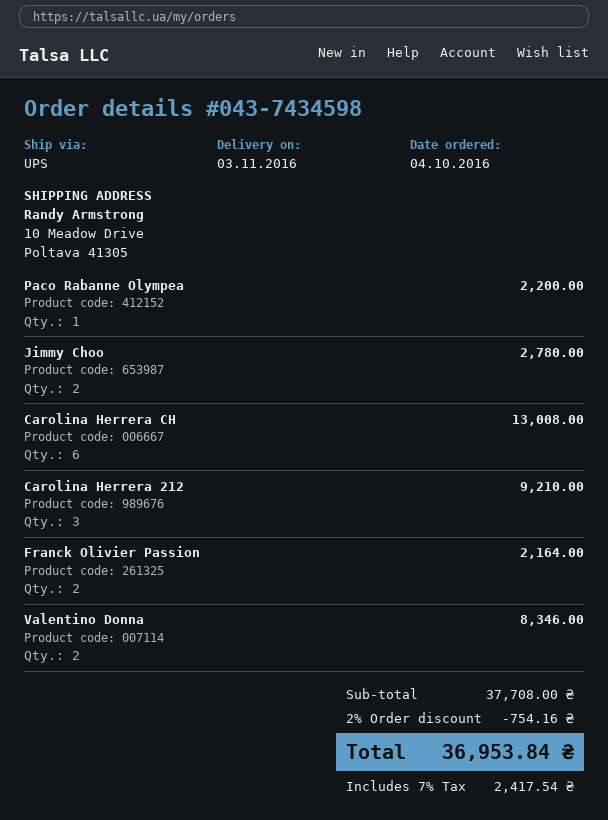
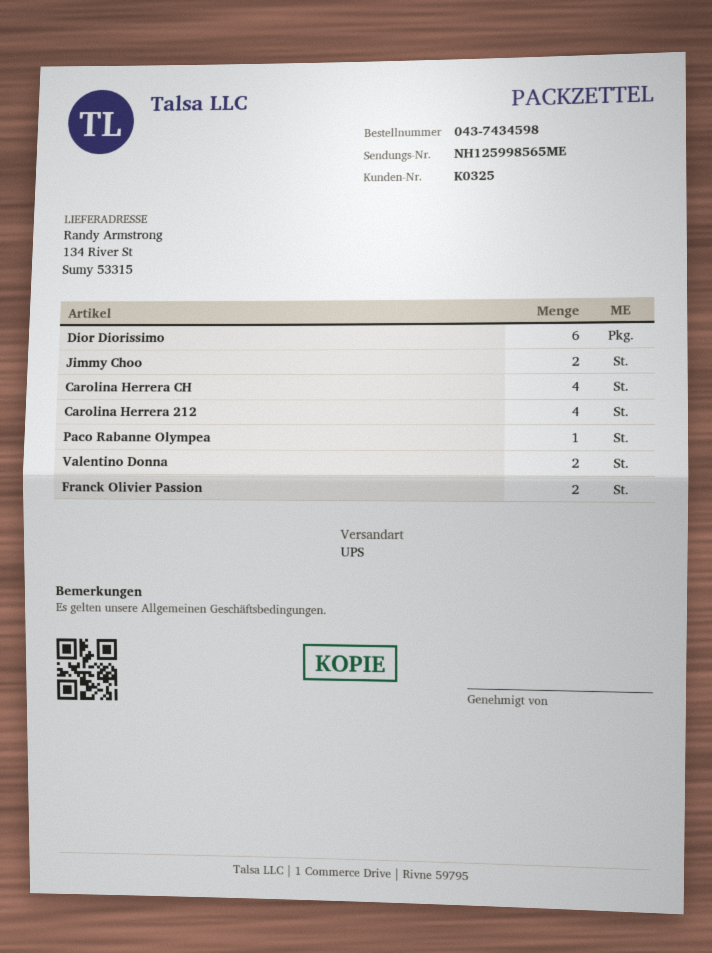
ship to: 10 Meadow Drive, Poltava 41305 -> 134 River St, Sumy 53315
Carolina Herrera CH: 6 -> 4
Carolina Herrera 212: 3 -> 4
Dior Diorissimo: none -> 6

